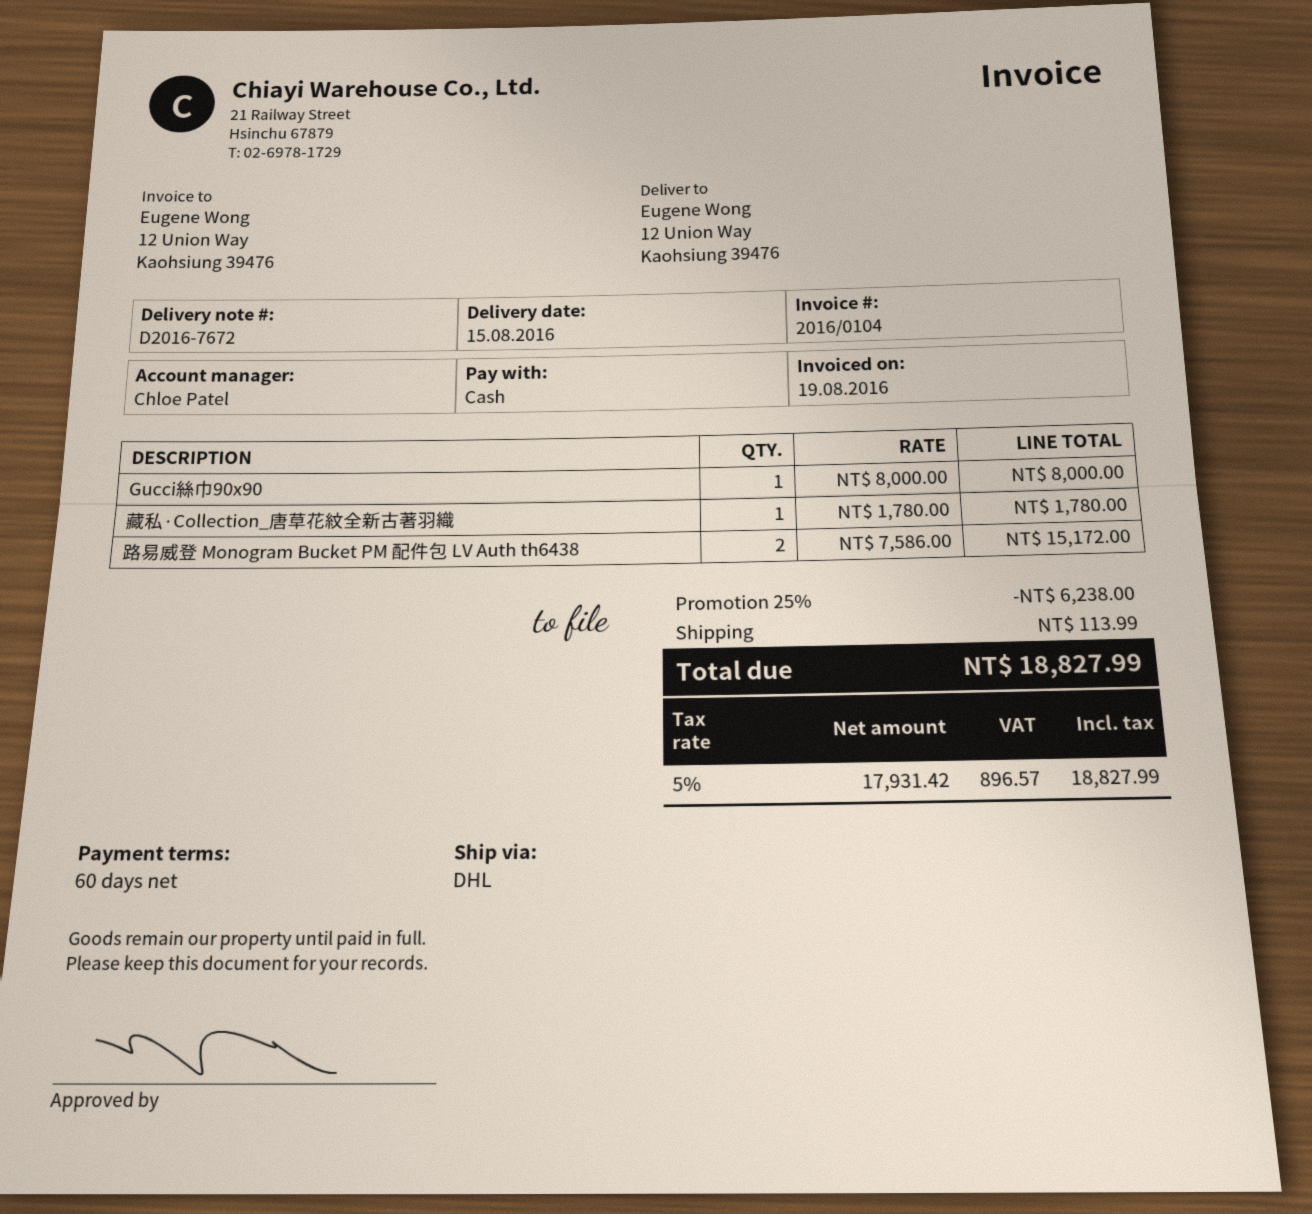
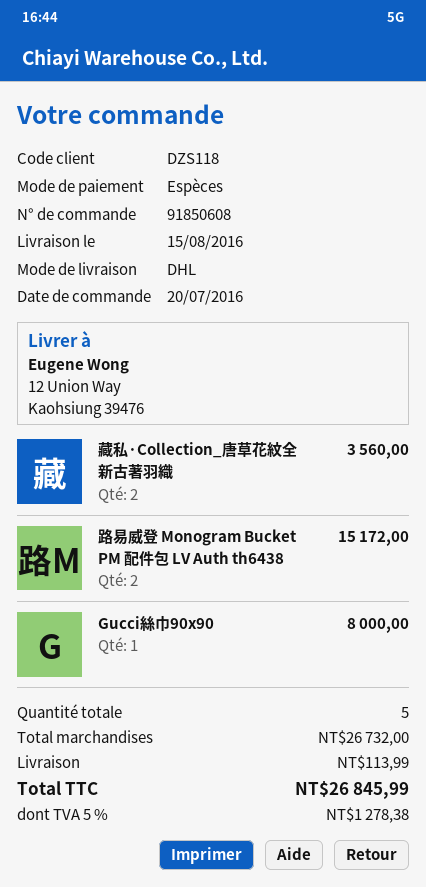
藏私·Collection_唐草花紋全新古著羽織: 1 for 1780.00 -> 2 for 3560.00
discount: 25% = 6238.00 -> none
tax: 5% = 896.57 -> 5% = 1278.38
total: 18827.99 -> 26845.99

